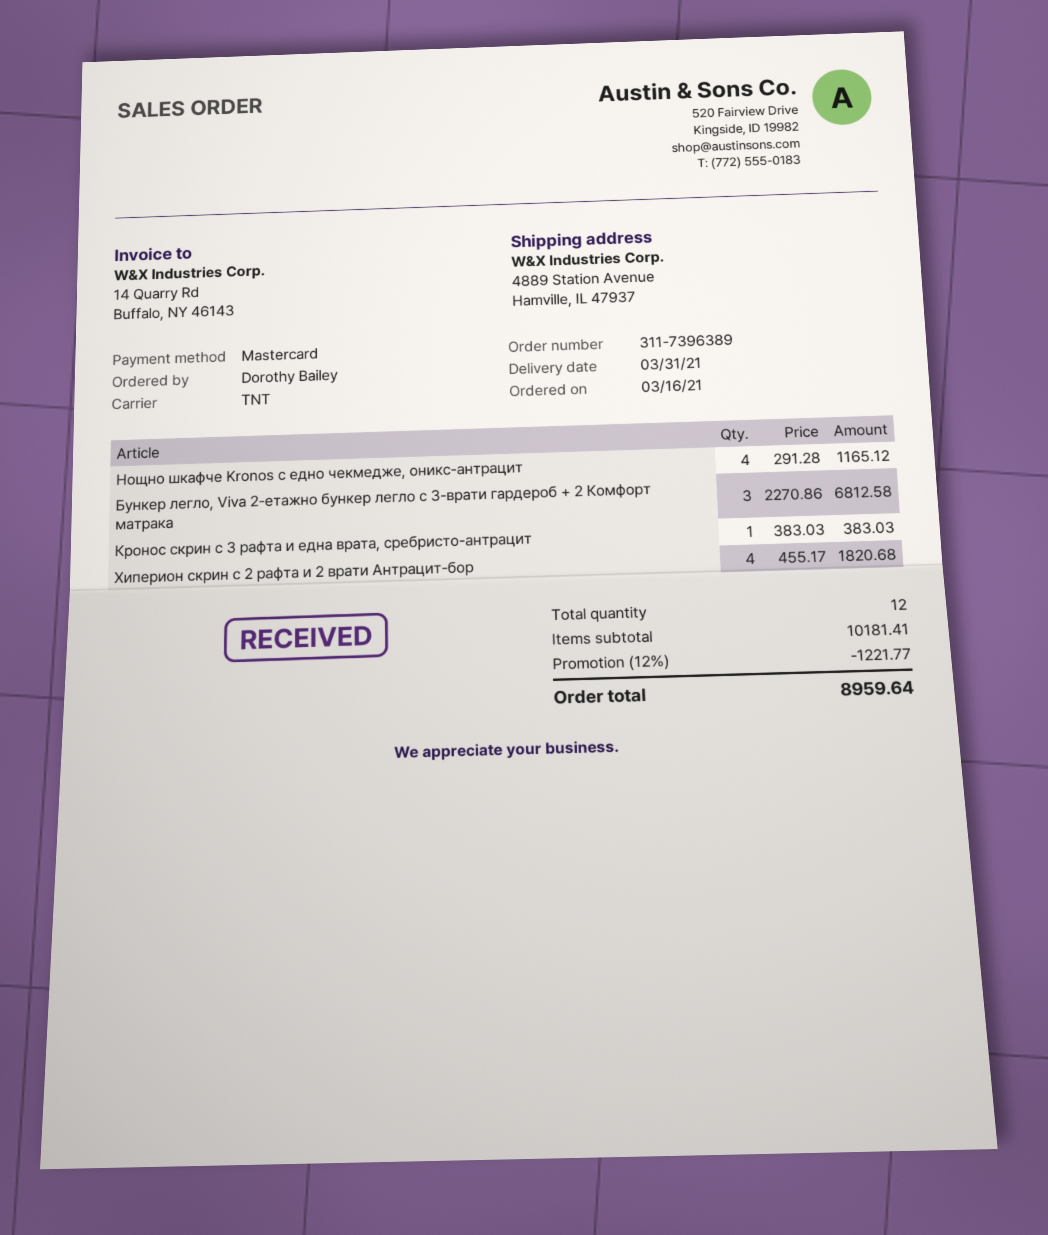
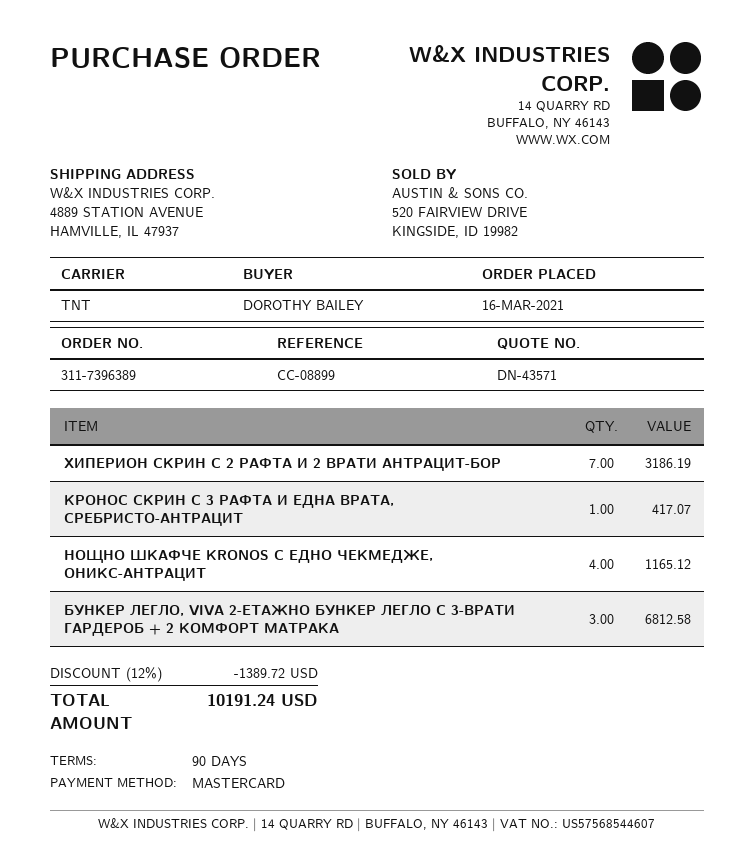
Кронос скрин с 3 рафта и една врата, сребристо-антрацит: 1 for 383.03 -> 1 for 417.07
Хиперион скрин с 2 рафта и 2 врати Антрацит-бор: 4 for 1820.68 -> 7 for 3186.19
discount: 12% = 1221.77 -> 12% = 1389.72
total: 8959.64 -> 10191.24

